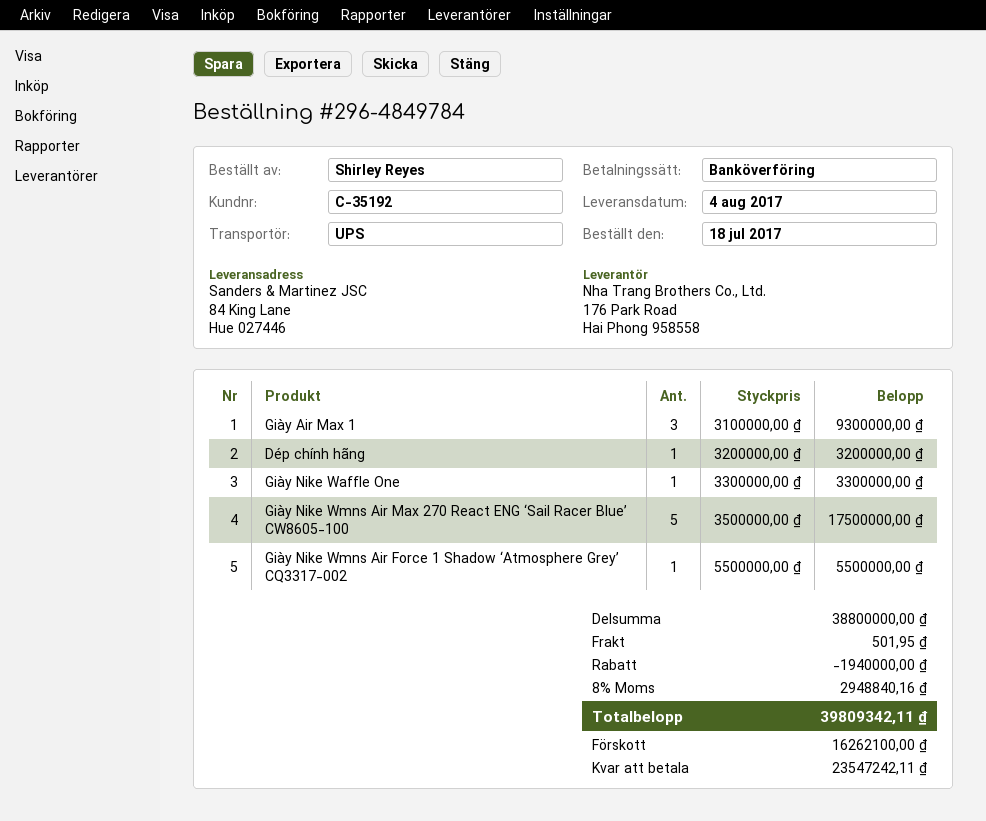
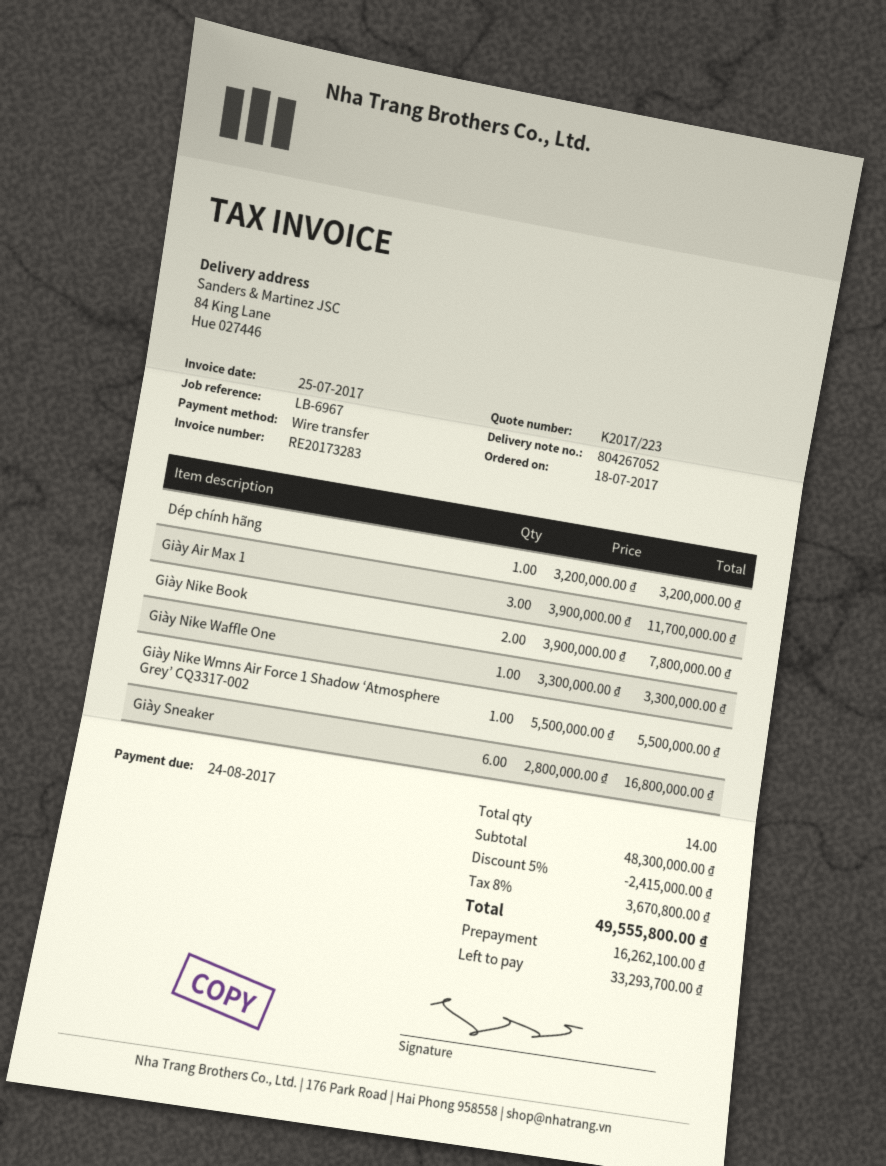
Giày Air Max 1: 3 x 3100000.00 = 9300000.00 -> 3 x 3900000.00 = 11700000.00
Giày Nike Wmns Air Max 270 React ENG ‘Sail Racer Blue’ CW8605-100: 5 x 3500000.00 = 17500000.00 -> none
Giày Nike Book: none -> 2 x 3900000.00 = 7800000.00
Giày Sneaker: none -> 6 x 2800000.00 = 16800000.00
subtotal: 38800000.00 -> 48300000.00
discount: 1940000.00 -> 2415000.00
shipping: 501.95 -> none
tax: 8% = 2948840.16 -> 8% = 3670800.00
total: 39809342.11 -> 49555800.00
balance: 23547242.11 -> 33293700.00

